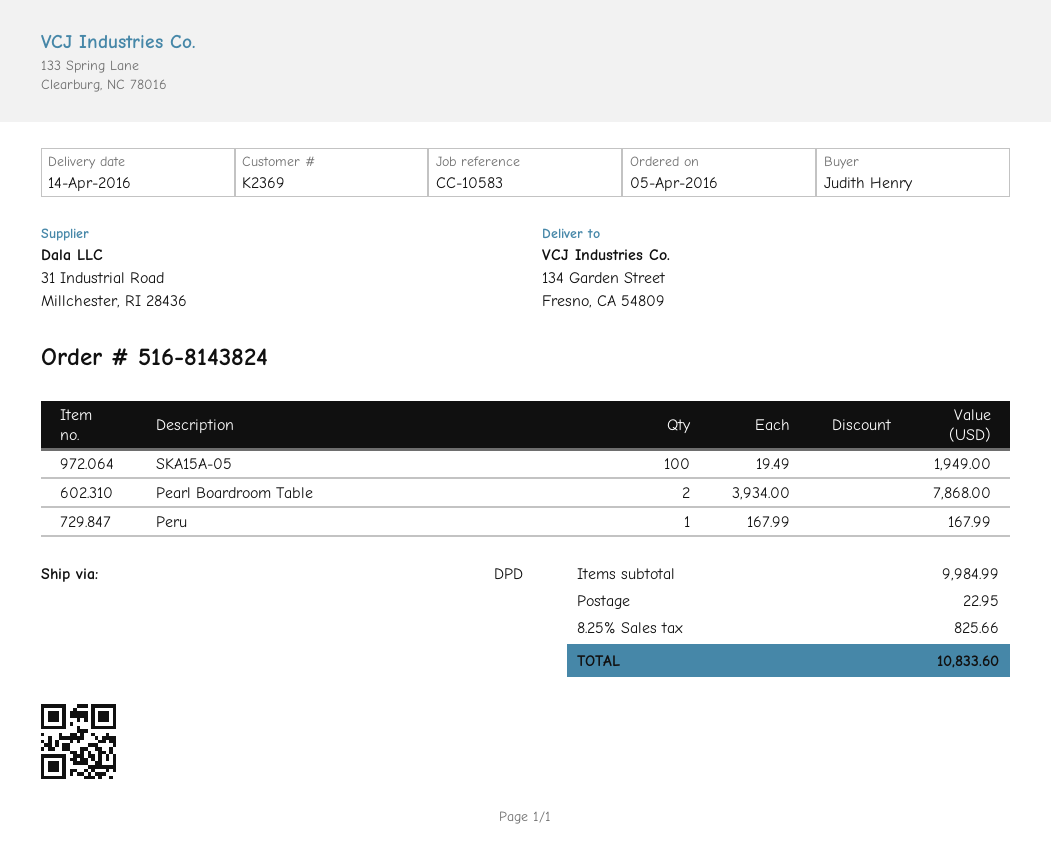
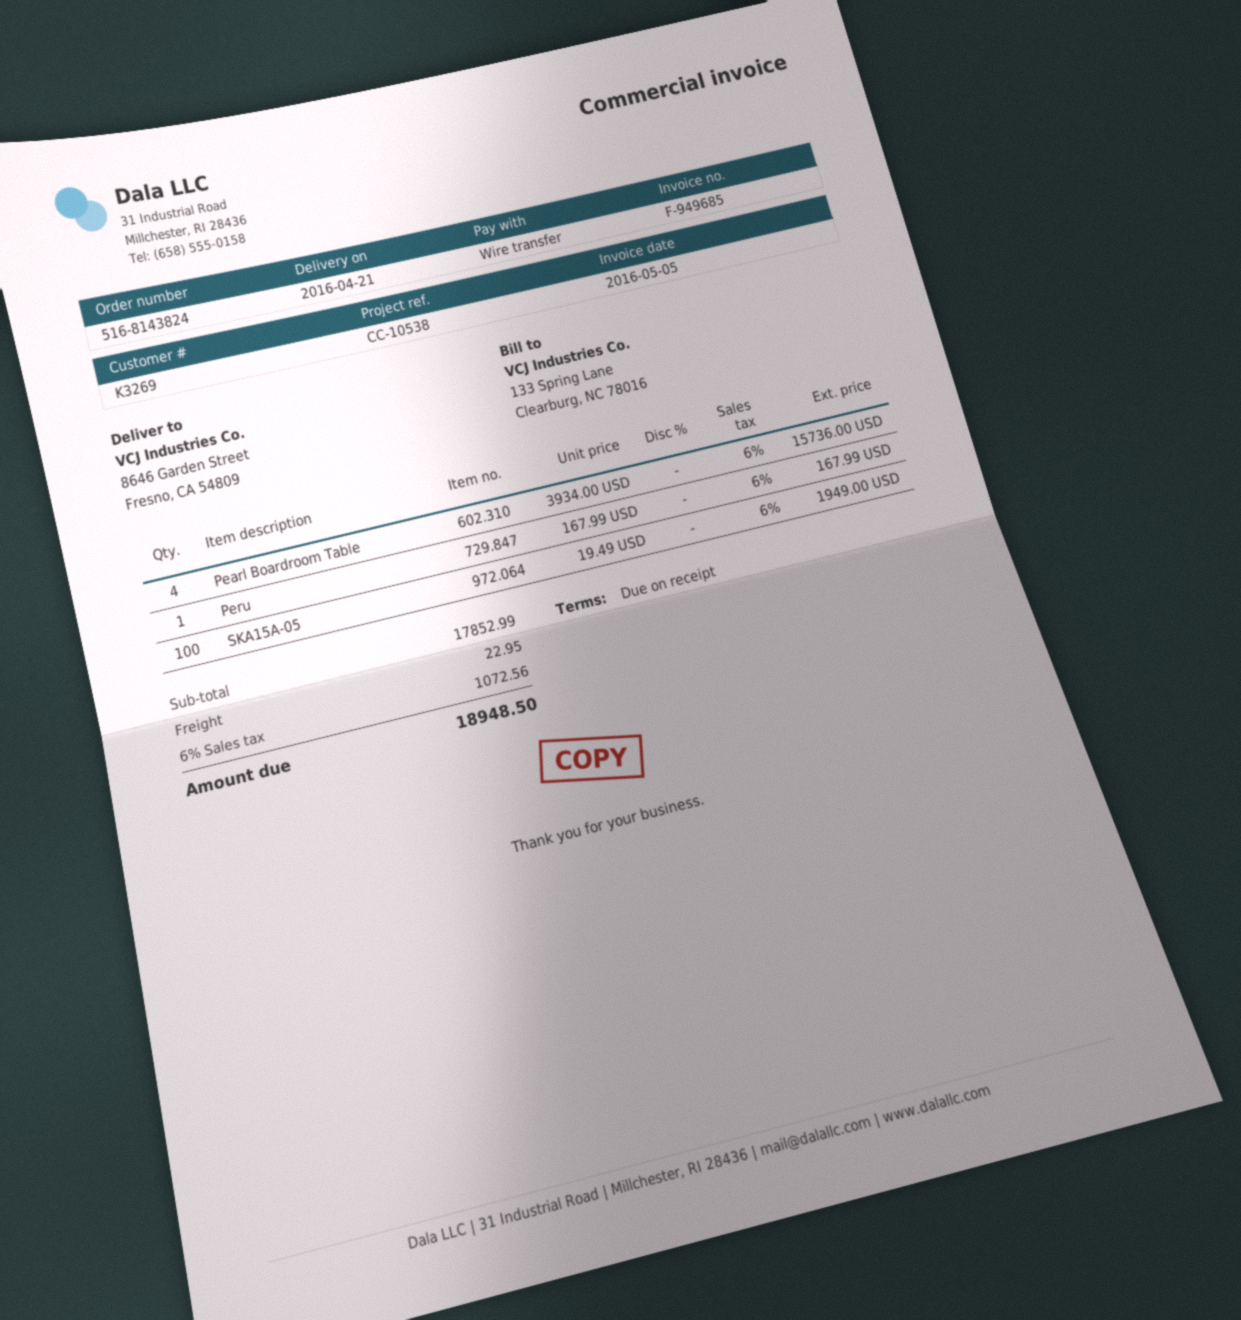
delivery date: 2016-04-14 -> 2016-04-21
customer number: K2369 -> K3269
reference: CC-10583 -> CC-10538
ship to: 134 Garden Street, Fresno, CA 54809 -> 8646 Garden Street, Fresno, CA 54809
Pearl Boardroom Table: 2 x 3934.00 = 7868.00 -> 4 x 3934.00 = 15736.00
subtotal: 9984.99 -> 17852.99
tax: 8.25% = 825.66 -> 6% = 1072.56
total: 10833.60 -> 18948.50

